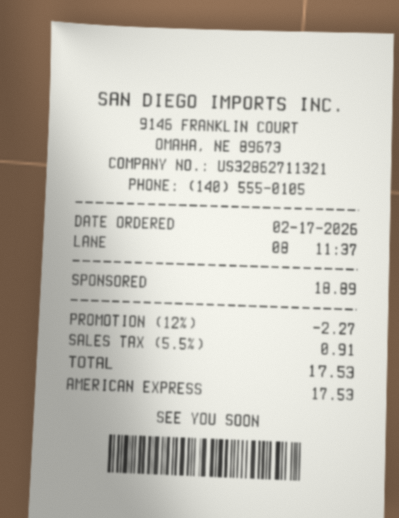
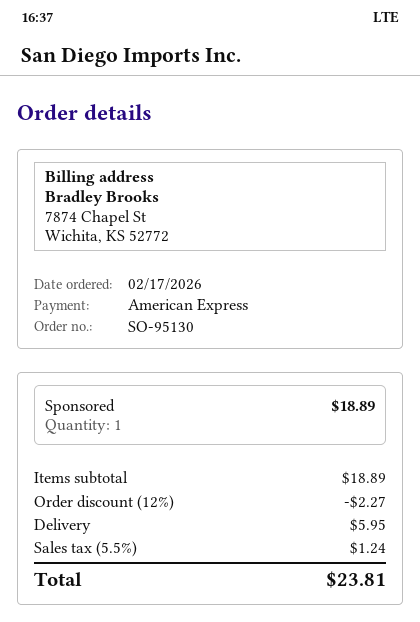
shipping: none -> 5.95
tax: 5.5% = 0.91 -> 5.5% = 1.24
total: 17.53 -> 23.81

